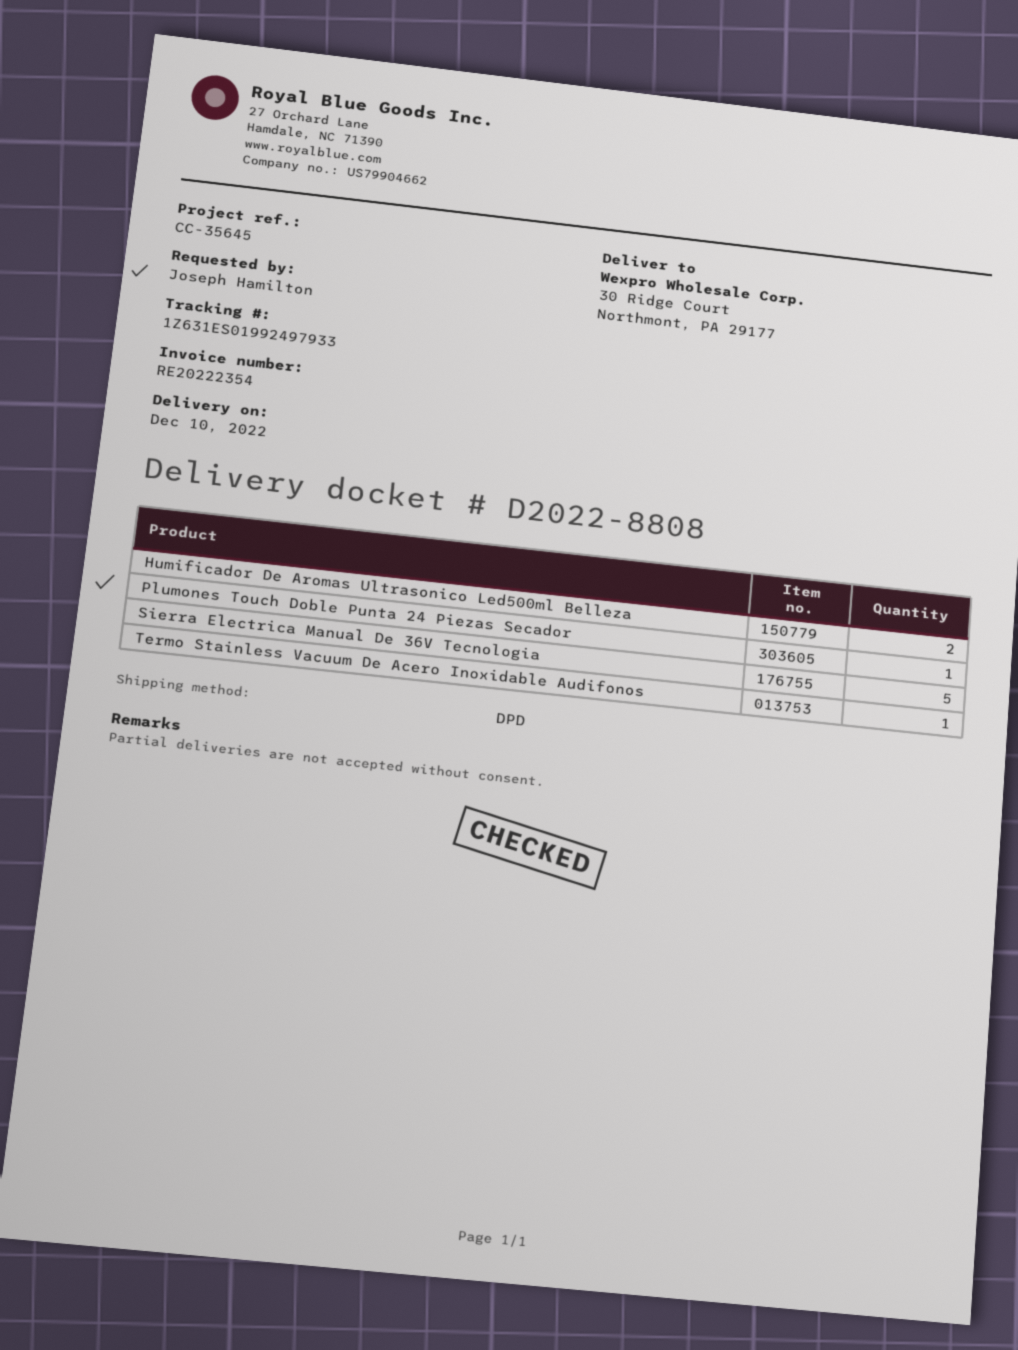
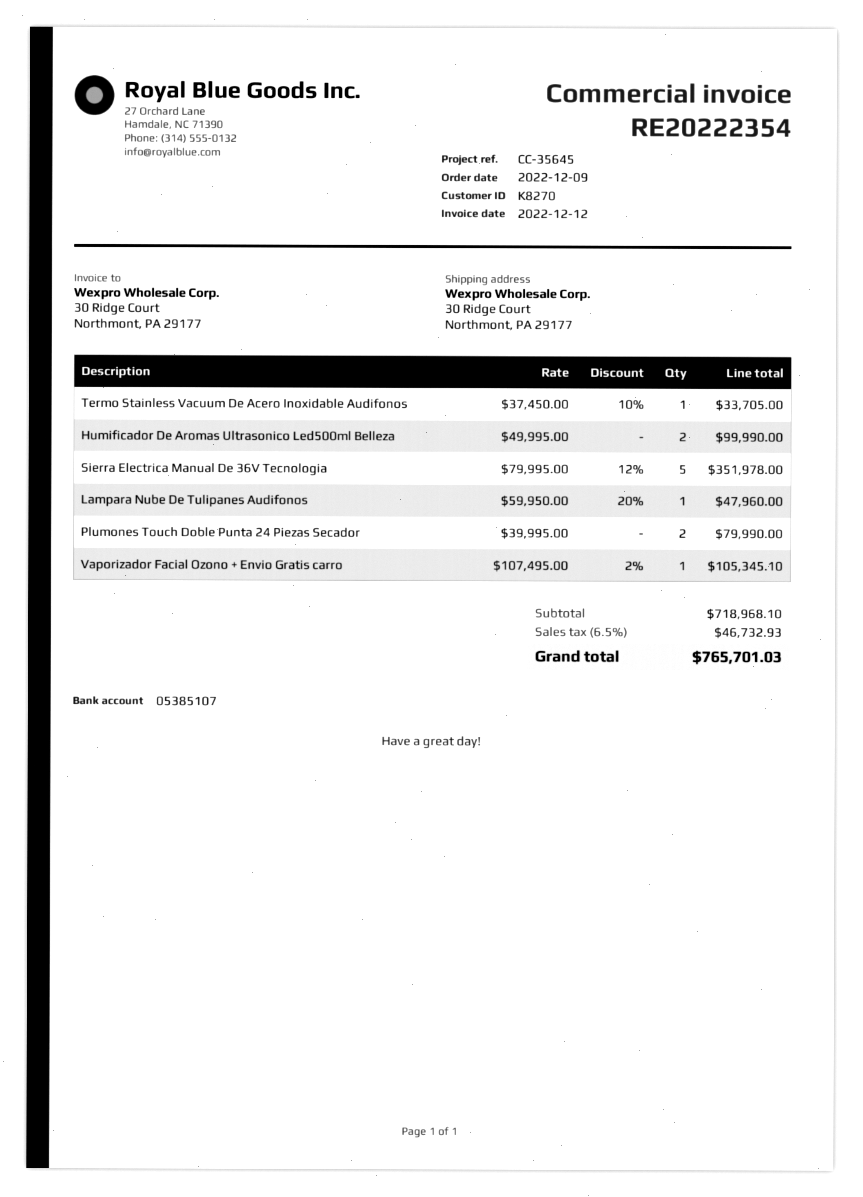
Plumones Touch Doble Punta 24 Piezas Secador: 1 -> 2
Lampara Nube De Tulipanes Audifonos: none -> 1
Vaporizador Facial Ozono + Envio Gratis carro: none -> 1

